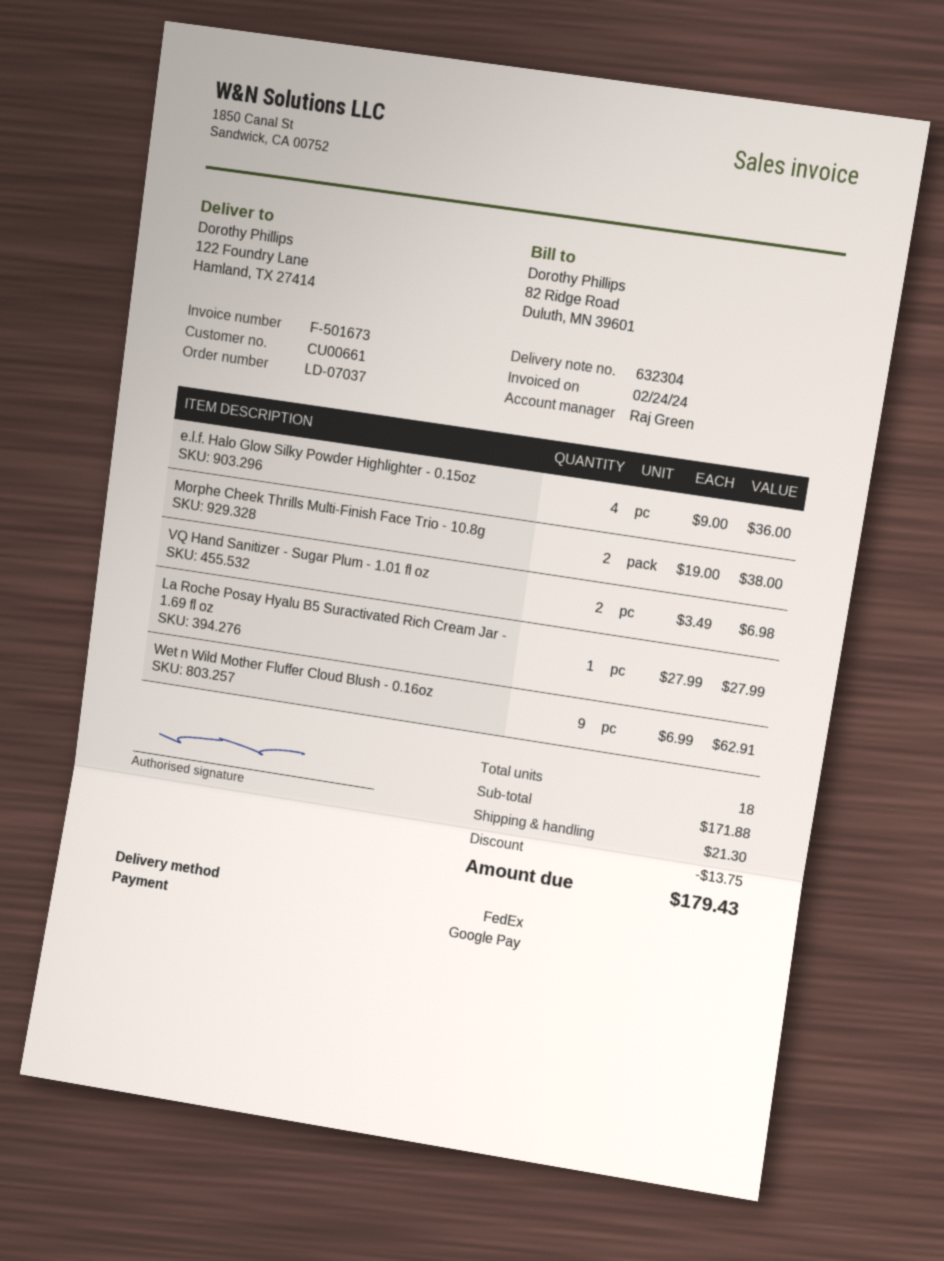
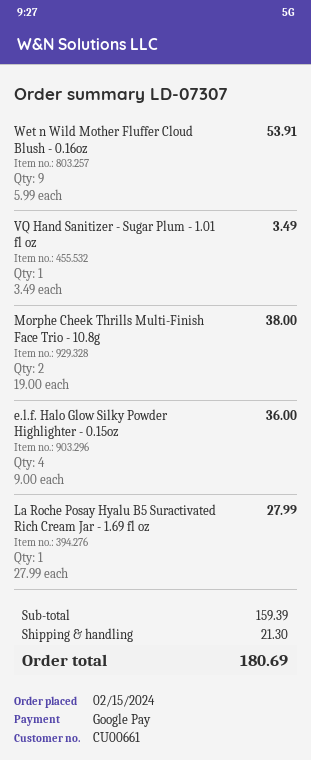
order number: LD-07037 -> LD-07307
VQ Hand Sanitizer - Sugar Plum - 1.01 fl oz: 2 x 3.49 = 6.98 -> 1 x 3.49 = 3.49
Wet n Wild Mother Fluffer Cloud Blush - 0.16oz: 9 x 6.99 = 62.91 -> 9 x 5.99 = 53.91
subtotal: 171.88 -> 159.39
discount: 13.75 -> none
total: 179.43 -> 180.69

